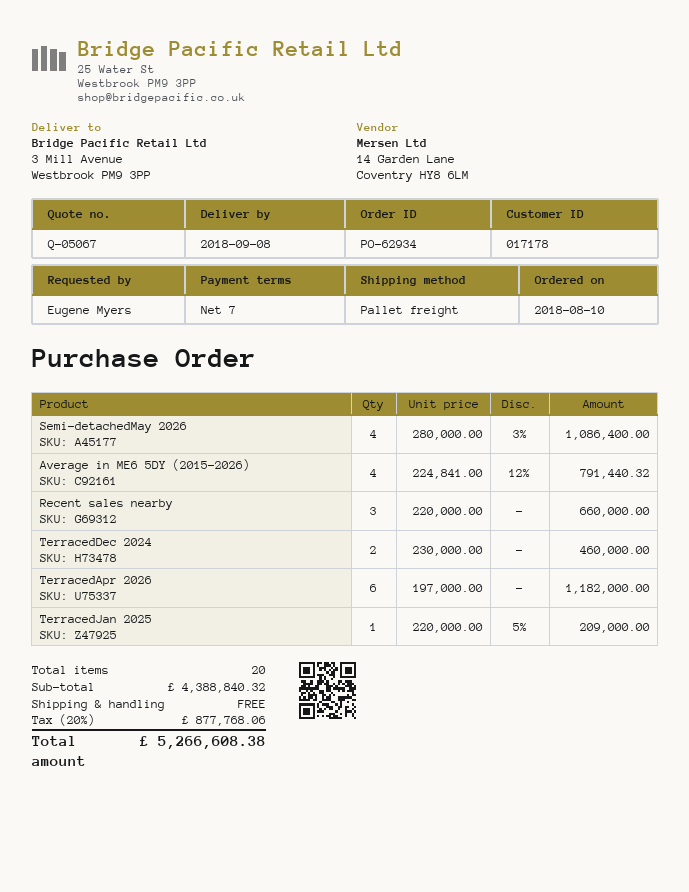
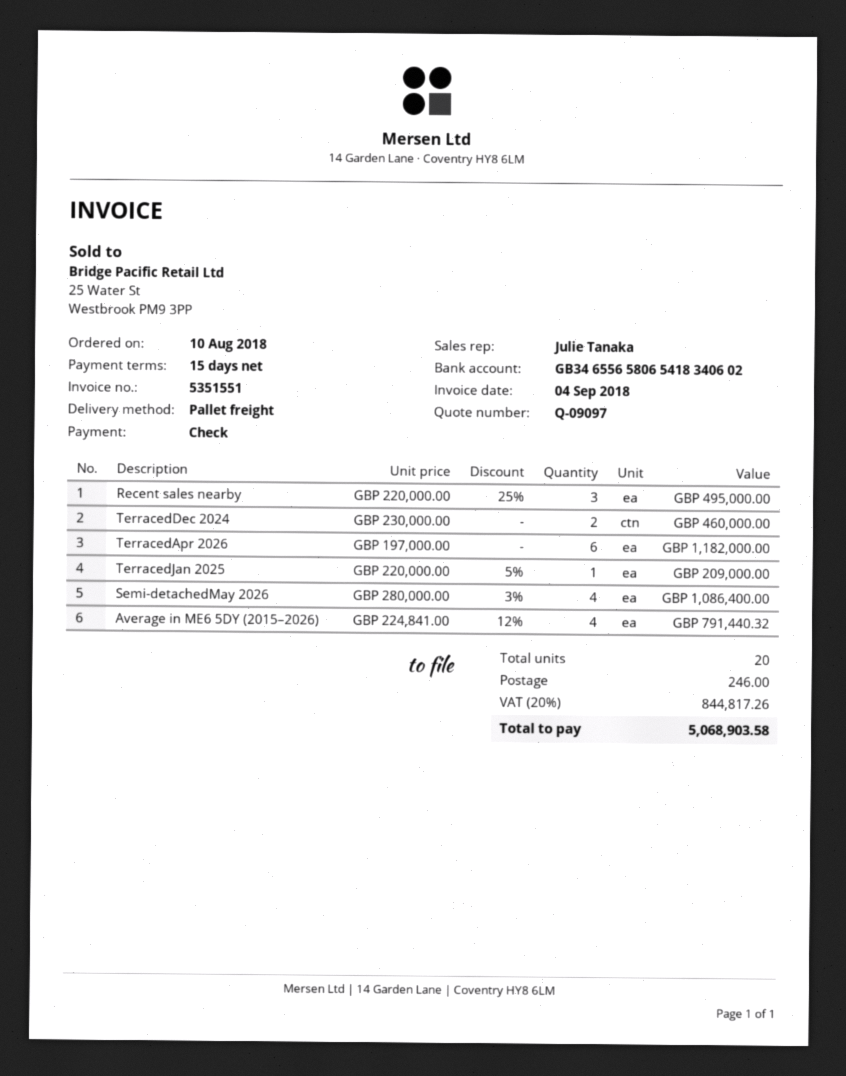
quote number: Q-05067 -> Q-09097
payment terms: 7 days -> 15 days
Recent sales nearby: 3 x 220000.00 = 660000.00 -> 3 x 220000.00 - 25% = 495000.00
shipping: 0.00 -> 246.00
tax: 20% = 877768.06 -> 20% = 844817.26
total: 5266608.38 -> 5068903.58

